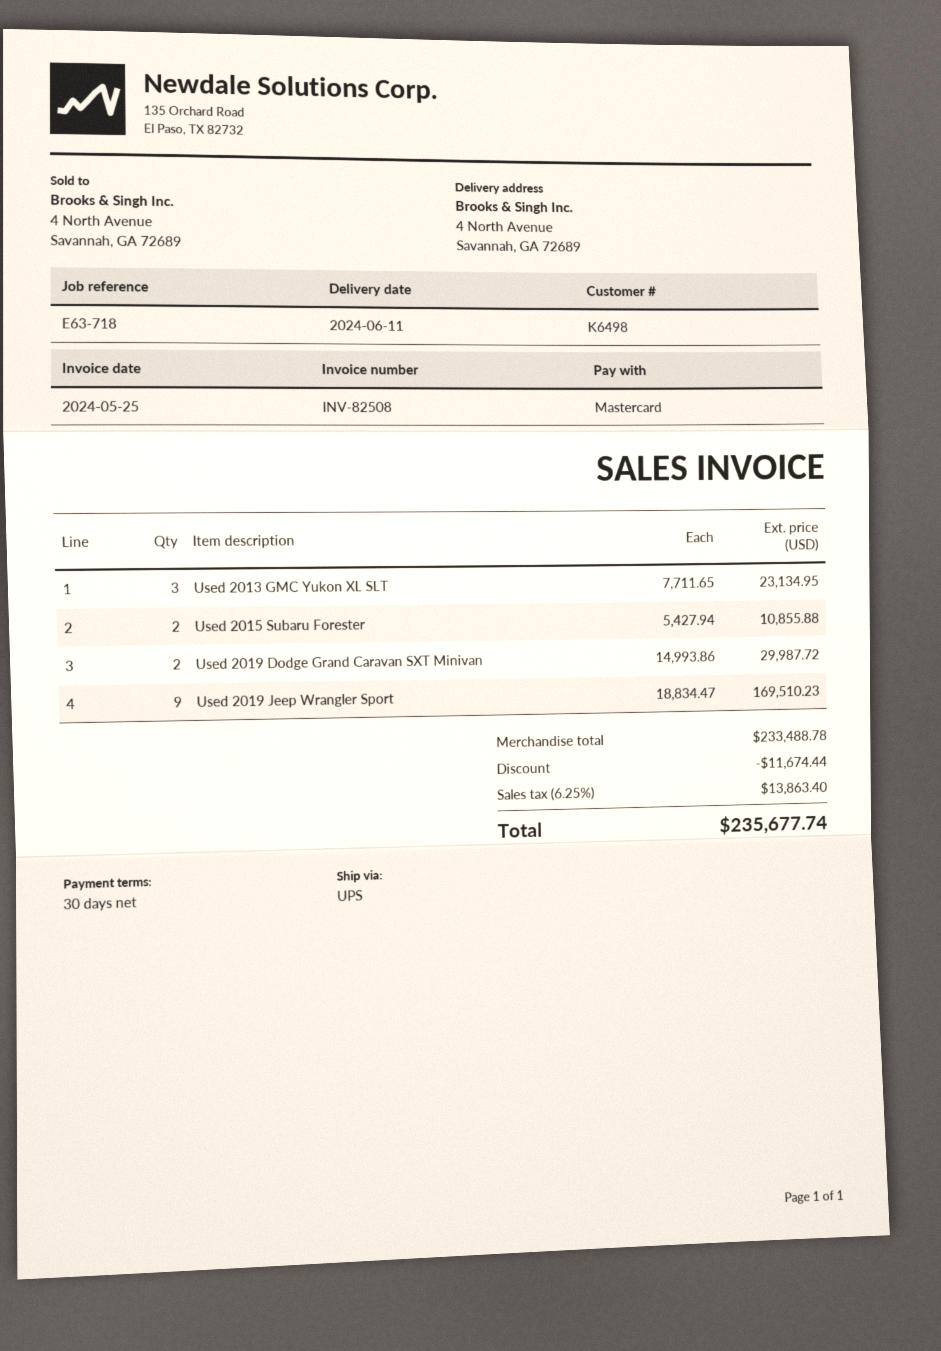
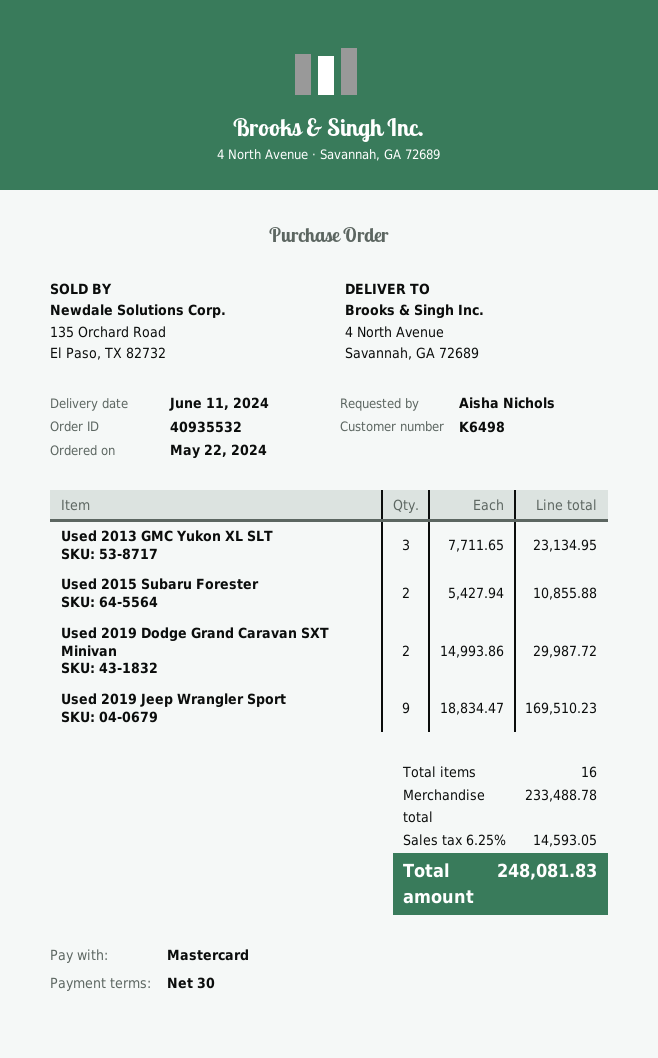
discount: 11674.44 -> none
tax: 6.25% = 13863.40 -> 6.25% = 14593.05
total: 235677.74 -> 248081.83

